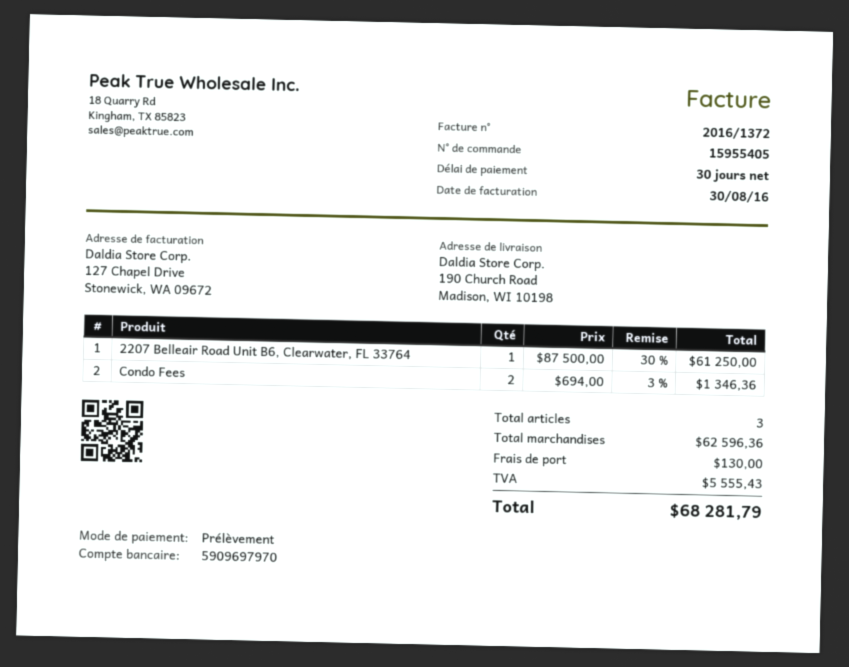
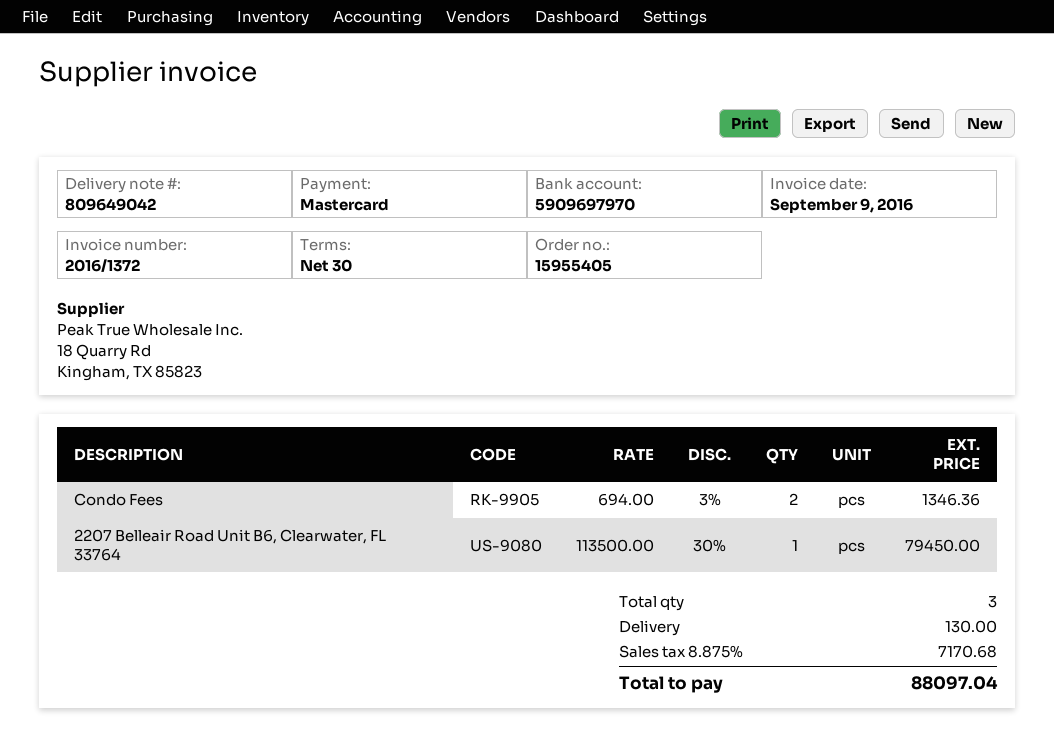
invoice date: 2016-08-30 -> 2016-09-09
payment method: direct debit -> Mastercard
2207 Belleair Road Unit B6, Clearwater, FL 33764: 1 x 87500.00 - 30% = 61250.00 -> 1 x 113500.00 - 30% = 79450.00
tax: 5555.43 -> 7170.68
total: 68281.79 -> 88097.04

